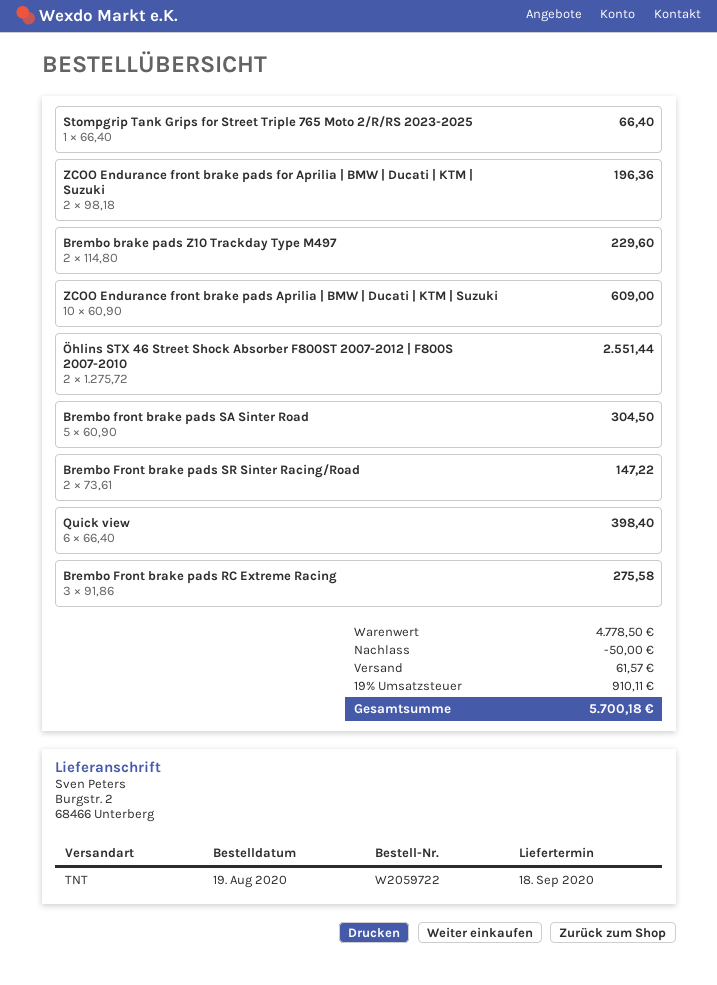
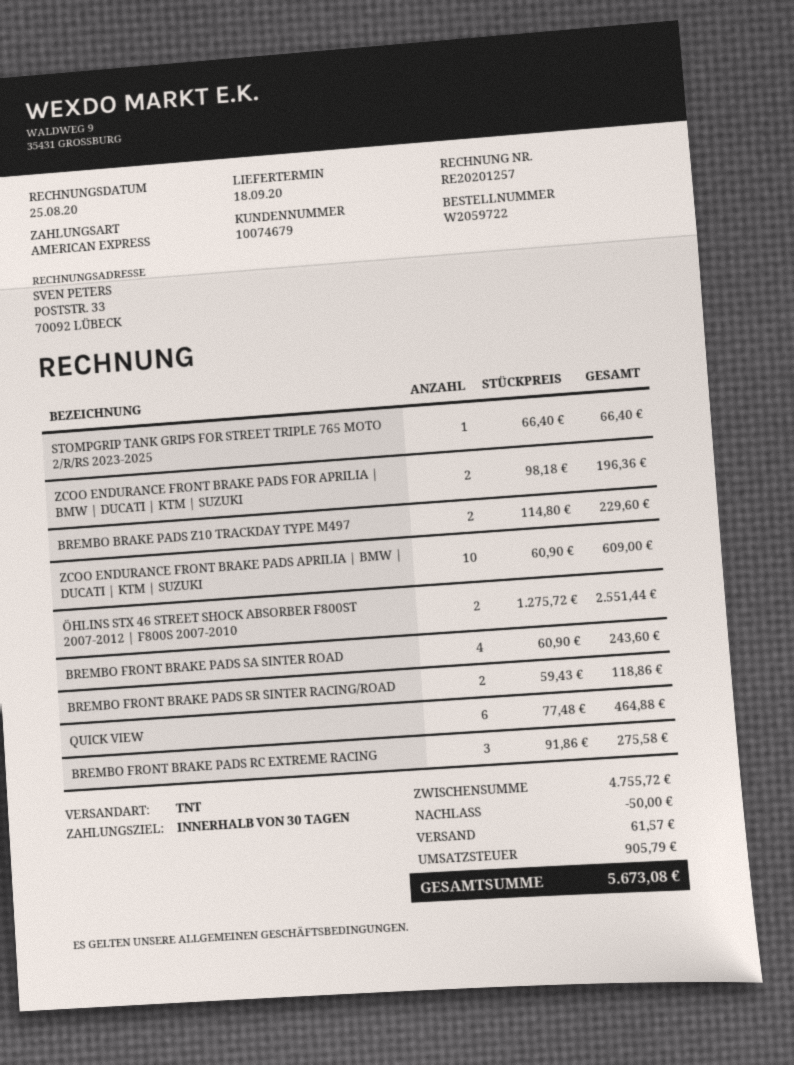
Brembo front brake pads SA Sinter Road: 5 x 60.90 = 304.50 -> 4 x 60.90 = 243.60
Brembo Front brake pads SR Sinter Racing/Road: 2 x 73.61 = 147.22 -> 2 x 59.43 = 118.86
Quick view: 6 x 66.40 = 398.40 -> 6 x 77.48 = 464.88
subtotal: 4778.50 -> 4755.72
tax: 910.11 -> 905.79
total: 5700.18 -> 5673.08

